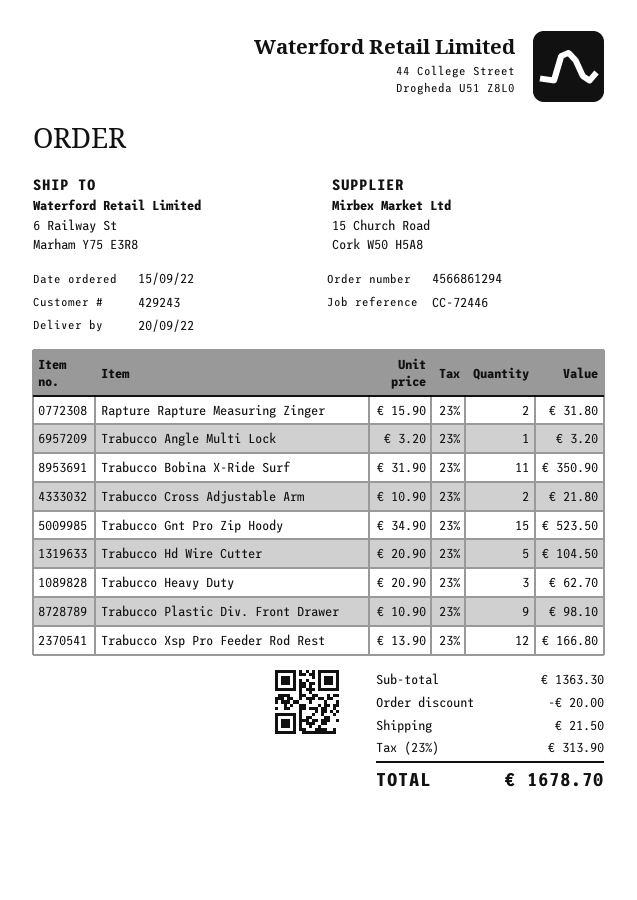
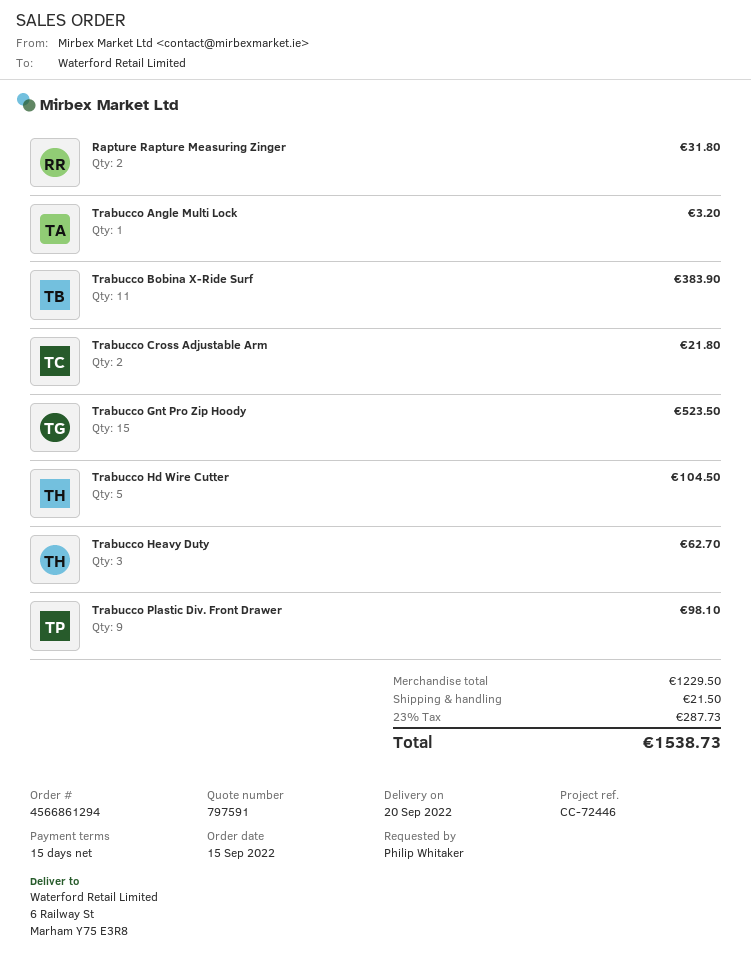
Trabucco Bobina X-Ride Surf: 11 for 350.90 -> 11 for 383.90
Trabucco Xsp Pro Feeder Rod Rest: 12 for 166.80 -> none
subtotal: 1363.30 -> 1229.50
discount: 20.00 -> none
tax: 23% = 313.90 -> 23% = 287.73
total: 1678.70 -> 1538.73

